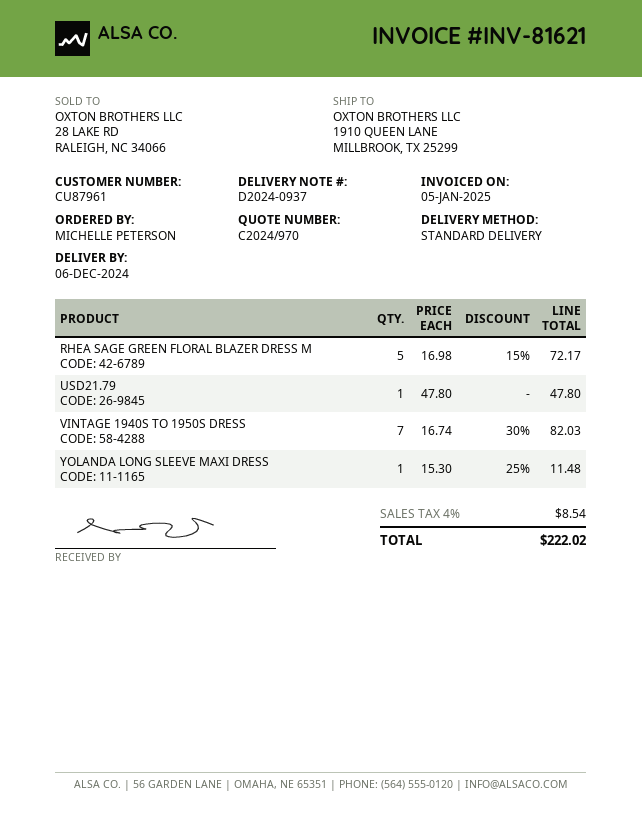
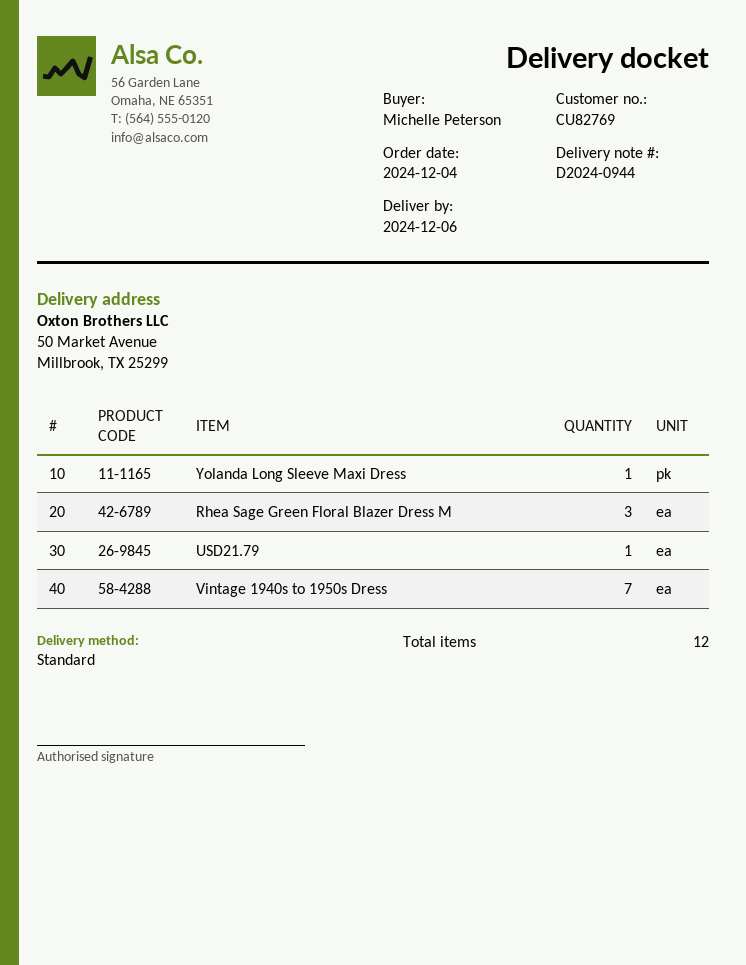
delivery note number: D2024-0937 -> D2024-0944
customer number: CU87961 -> CU82769
ship to: 1910 QUEEN LANE, MILLBROOK, TX 25299 -> 50 Market Avenue, Millbrook, TX 25299
RHEA SAGE GREEN FLORAL BLAZER DRESS M: 5 -> 3

